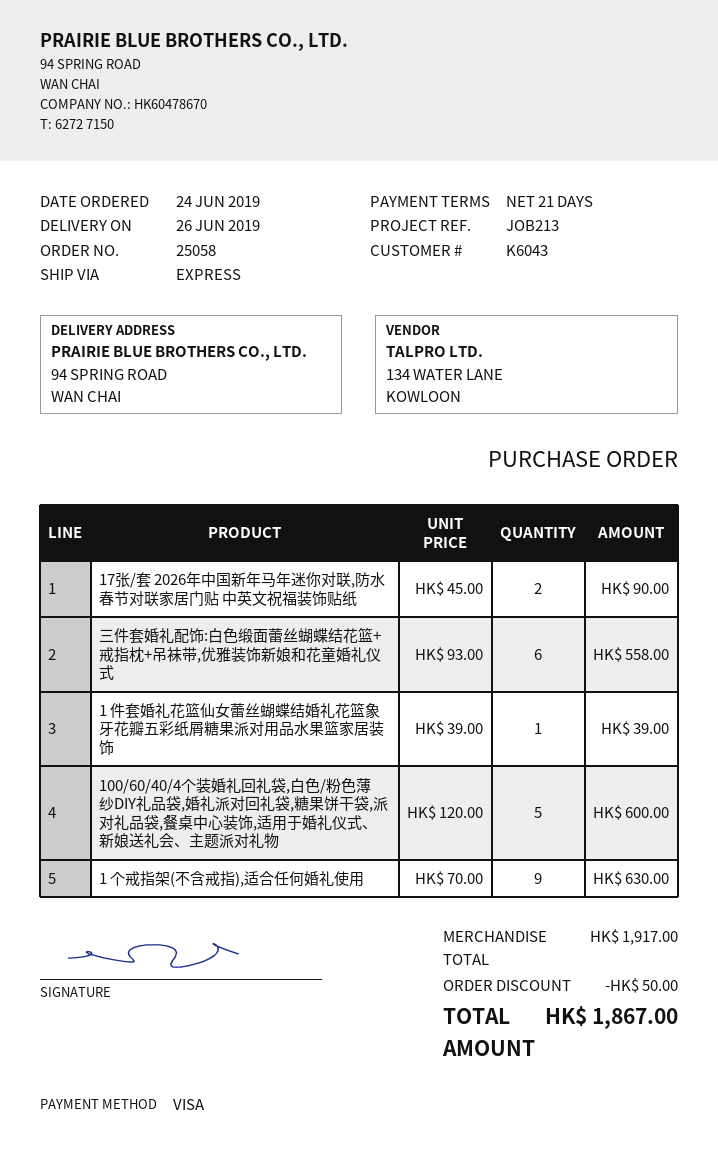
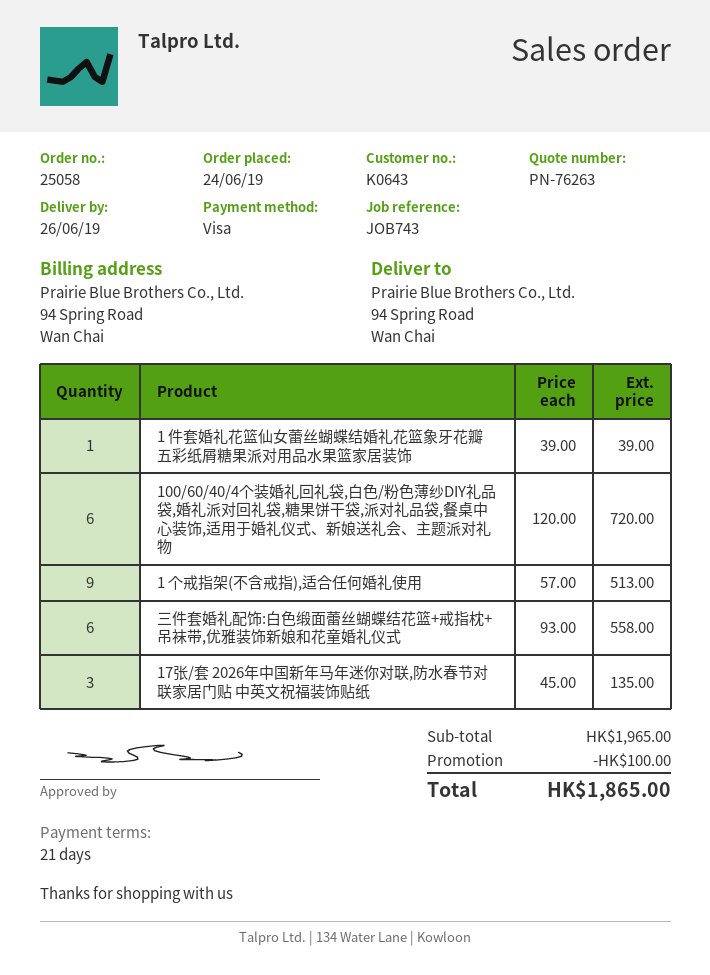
customer number: K6043 -> K0643
reference: JOB213 -> JOB743
17张/套 2026年中国新年马年迷你对联,防水春节对联家居门贴 中英文祝福装饰贴纸: 2 x 45.00 = 90.00 -> 3 x 45.00 = 135.00
100/60/40/4个装婚礼回礼袋,白色/粉色薄纱DIY礼品袋,婚礼派对回礼袋,糖果饼干袋,派对礼品袋,餐桌中心装饰,适用于婚礼仪式、新娘送礼会、主题派对礼物: 5 x 120.00 = 600.00 -> 6 x 120.00 = 720.00
1 个戒指架(不含戒指),适合任何婚礼使用: 9 x 70.00 = 630.00 -> 9 x 57.00 = 513.00
subtotal: 1917.00 -> 1965.00
discount: 50.00 -> 100.00
total: 1867.00 -> 1865.00

